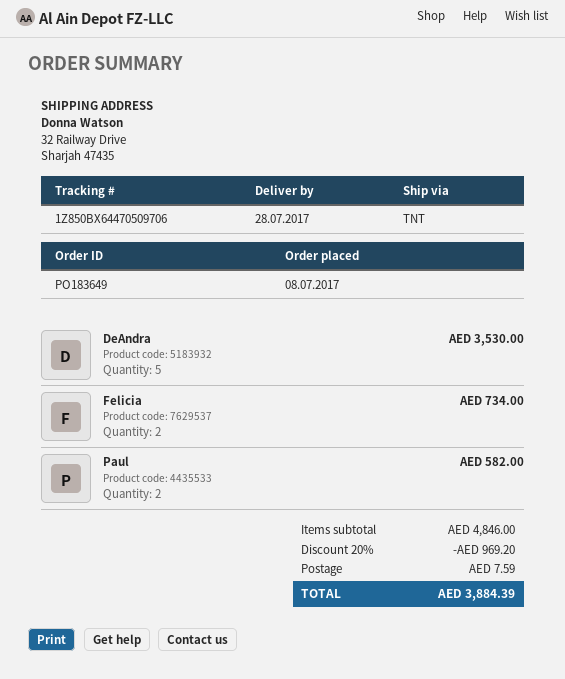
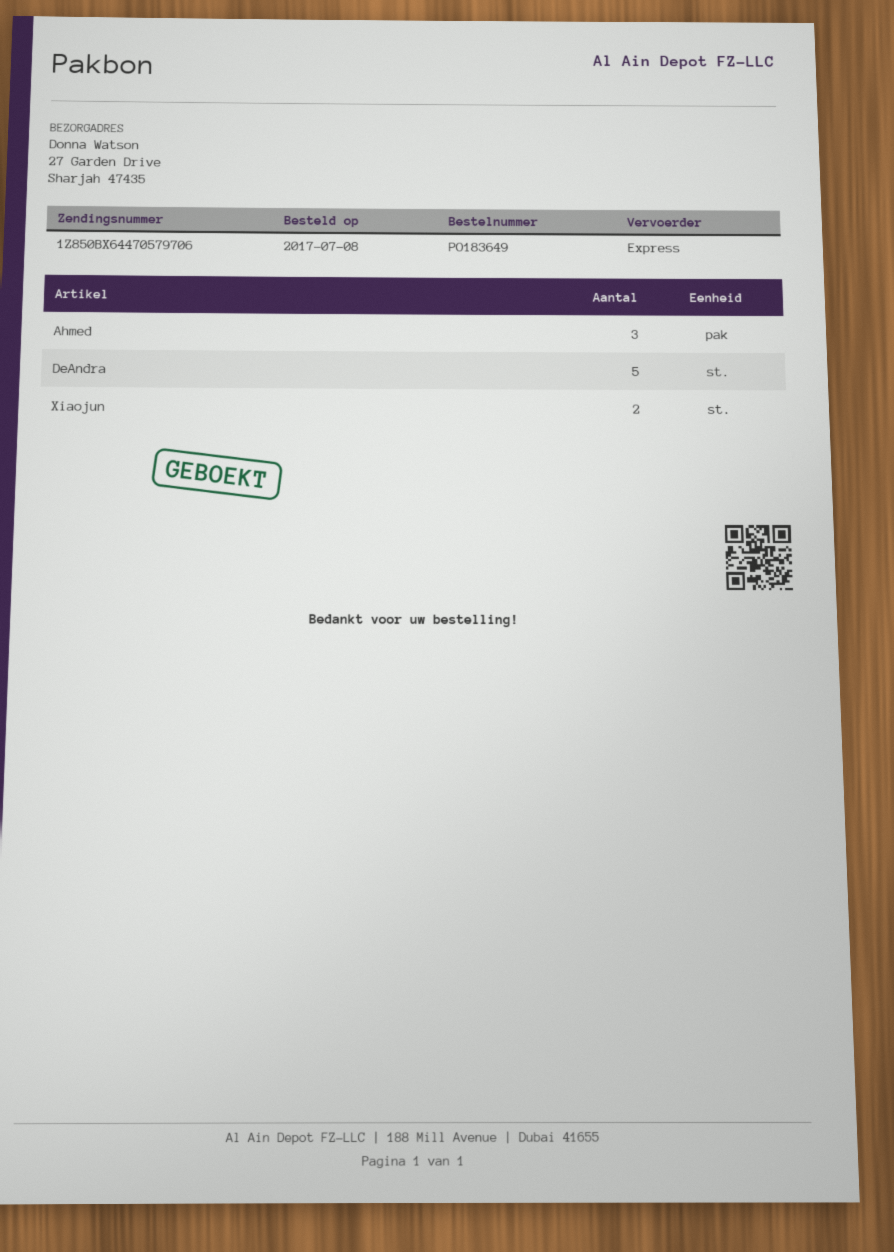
shipping method: TNT -> express
tracking number: 1Z850BX64470509706 -> 1Z850BX64470579706
ship to: 32 Railway Drive, Sharjah 47435 -> 27 Garden Drive, Sharjah 47435
Felicia: 2 -> none
Paul: 2 -> none
Ahmed: none -> 3
Xiaojun: none -> 2

